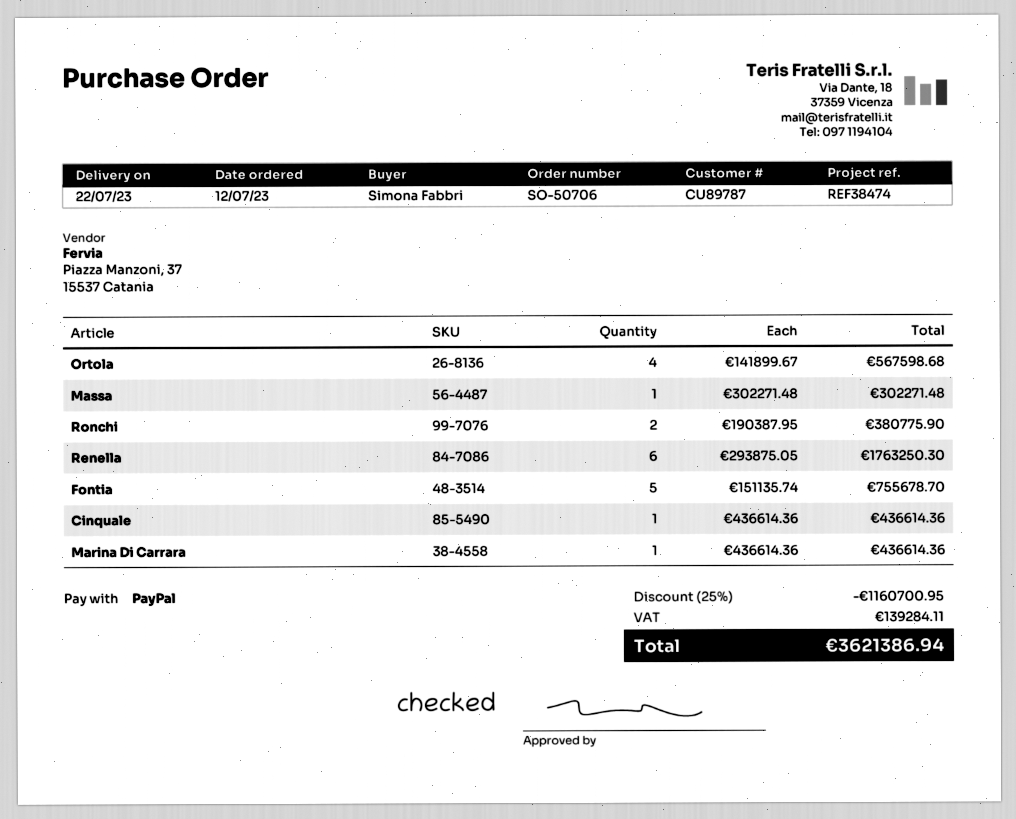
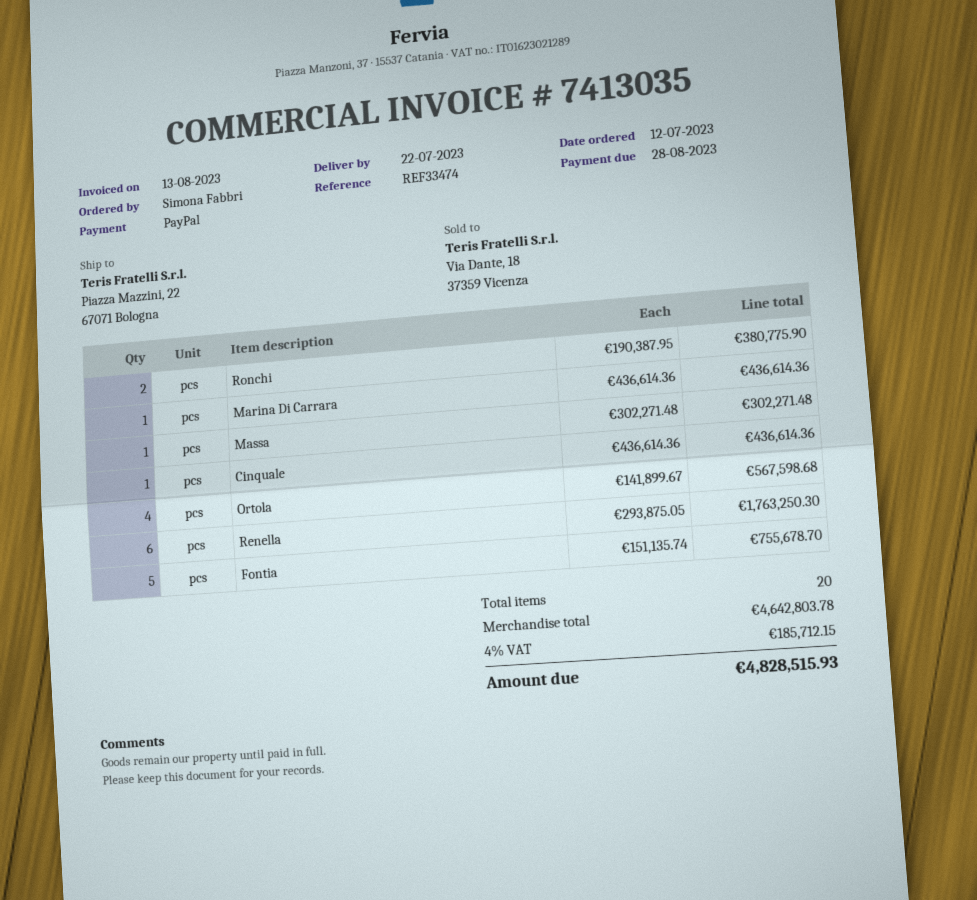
reference: REF38474 -> REF33474
discount: 25% = 1160700.95 -> none
tax: 139284.11 -> 185712.15
total: 3621386.94 -> 4828515.93

